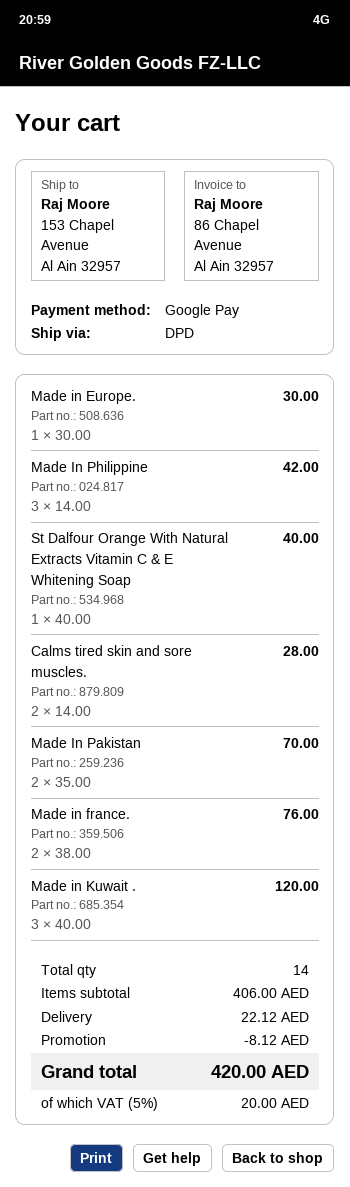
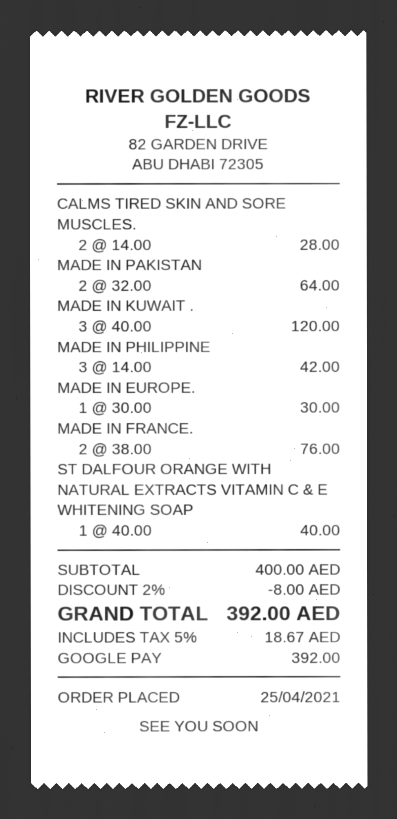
Made In Pakistan: 2 x 35.00 = 70.00 -> 2 x 32.00 = 64.00
subtotal: 406.00 -> 400.00
discount: 8.12 -> 8.00
shipping: 22.12 -> none
tax: 5% = 20.00 -> 5% = 18.67
total: 420.00 -> 392.00

